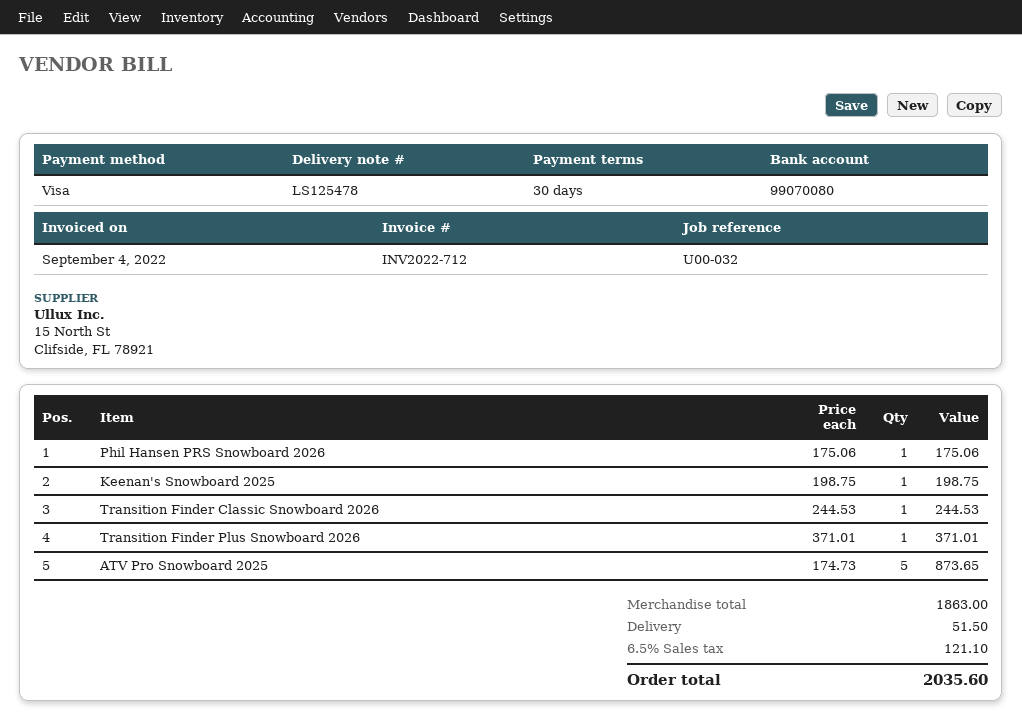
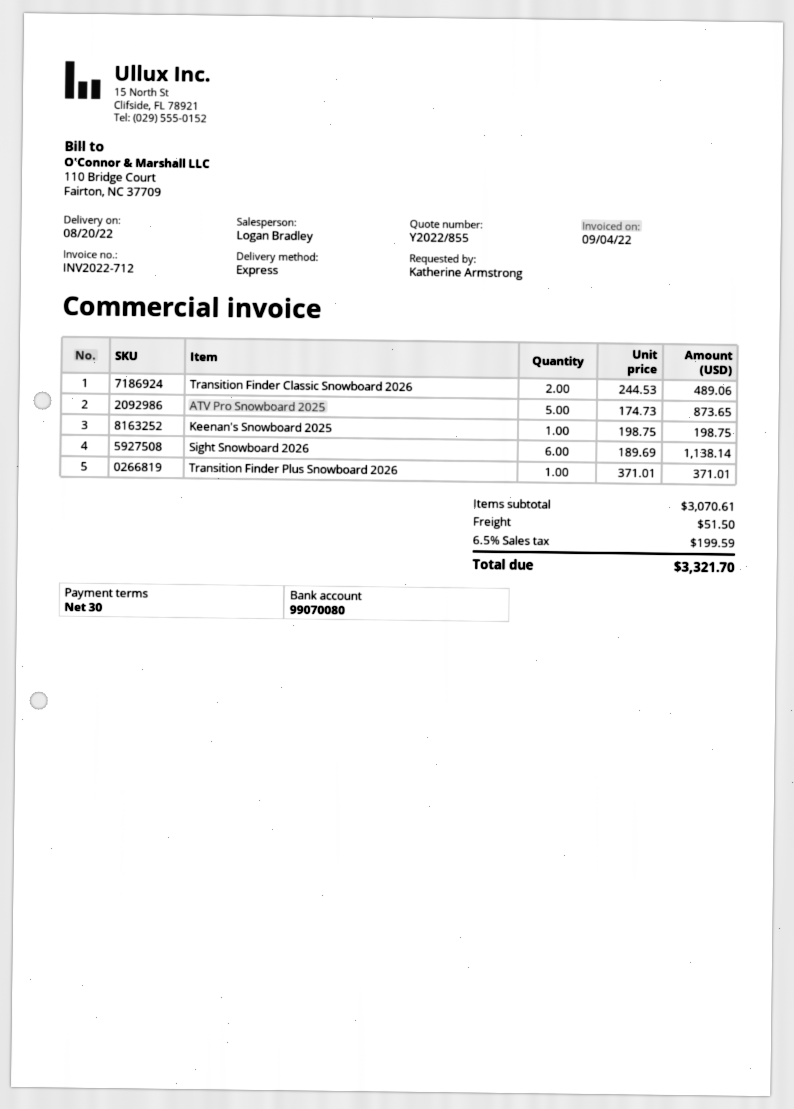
Phil Hansen PRS Snowboard 2026: 1 x 175.06 = 175.06 -> none
Transition Finder Classic Snowboard 2026: 1 x 244.53 = 244.53 -> 2 x 244.53 = 489.06
Sight Snowboard 2026: none -> 6 x 189.69 = 1138.14
subtotal: 1863.00 -> 3070.61
tax: 6.5% = 121.10 -> 6.5% = 199.59
total: 2035.60 -> 3321.70

